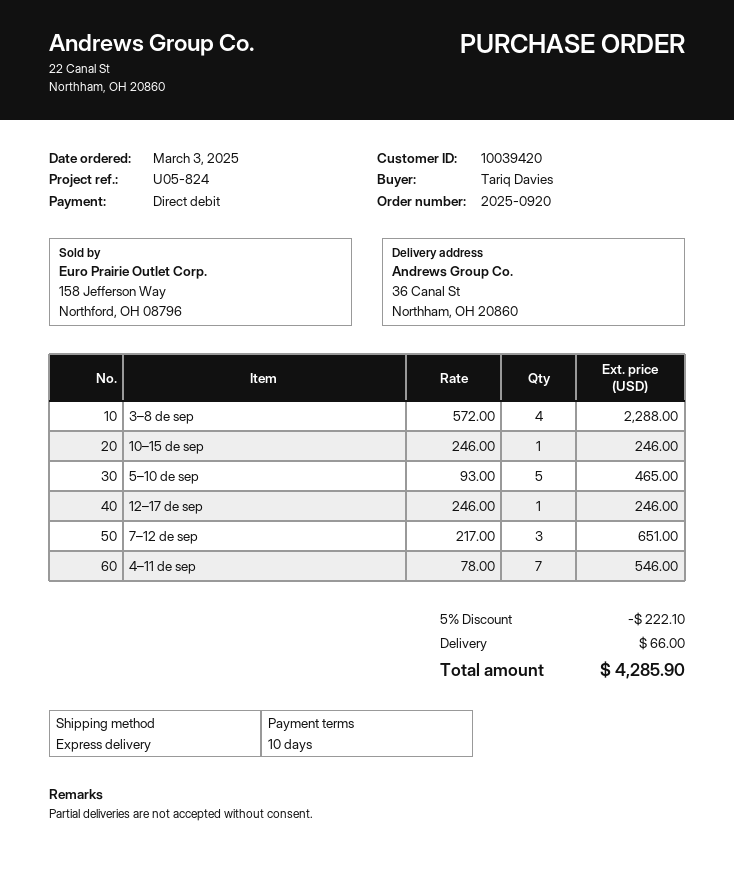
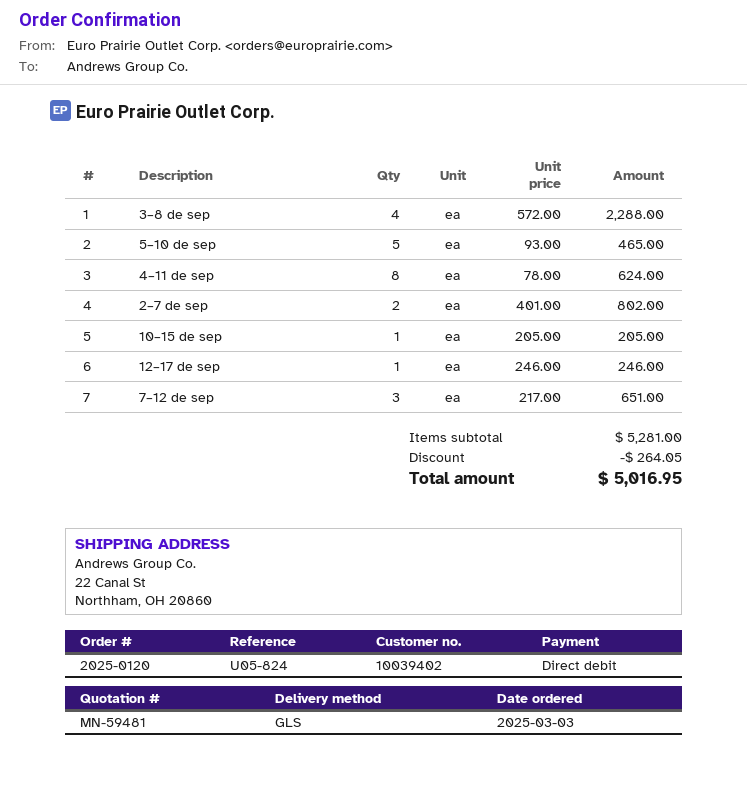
order number: 2025-0920 -> 2025-0120
customer number: 10039420 -> 10039402
shipping method: express -> GLS
ship to: 36 Canal St, Northham, OH 20860 -> 22 Canal St, Northham, OH 20860
10–15 de sep: 1 x 246.00 = 246.00 -> 1 x 205.00 = 205.00
4–11 de sep: 7 x 78.00 = 546.00 -> 8 x 78.00 = 624.00
2–7 de sep: none -> 2 x 401.00 = 802.00
discount: 222.10 -> 264.05
shipping: 66.00 -> none
total: 4285.90 -> 5016.95

